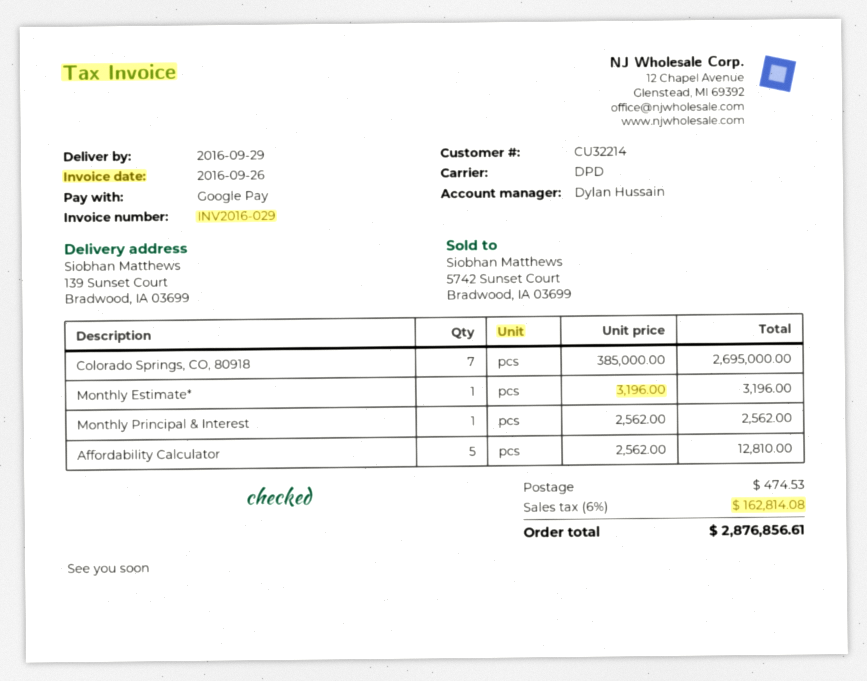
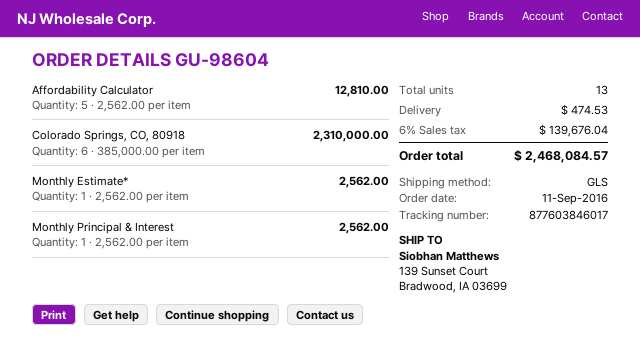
shipping method: DPD -> GLS
Colorado Springs, CO, 80918: 7 x 385000.00 = 2695000.00 -> 6 x 385000.00 = 2310000.00
Monthly Estimate*: 1 x 3196.00 = 3196.00 -> 1 x 2562.00 = 2562.00
tax: 6% = 162814.08 -> 6% = 139676.04
total: 2876856.61 -> 2468084.57

